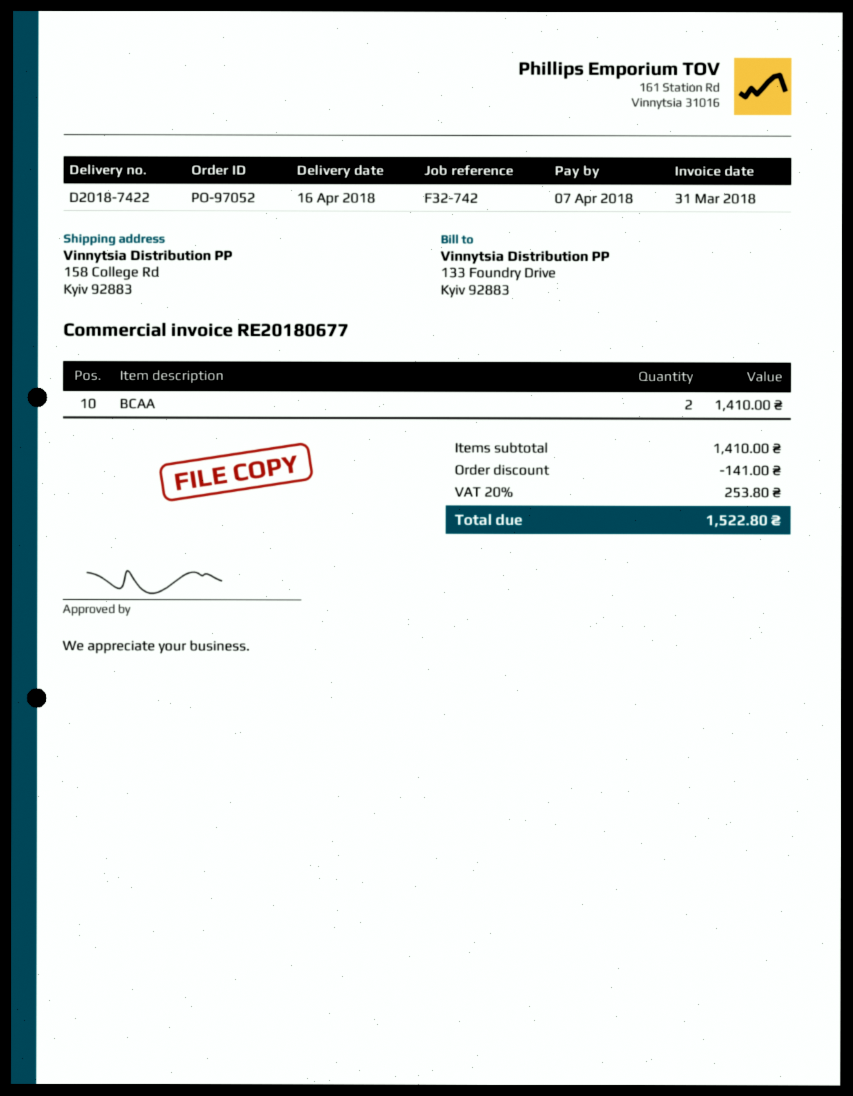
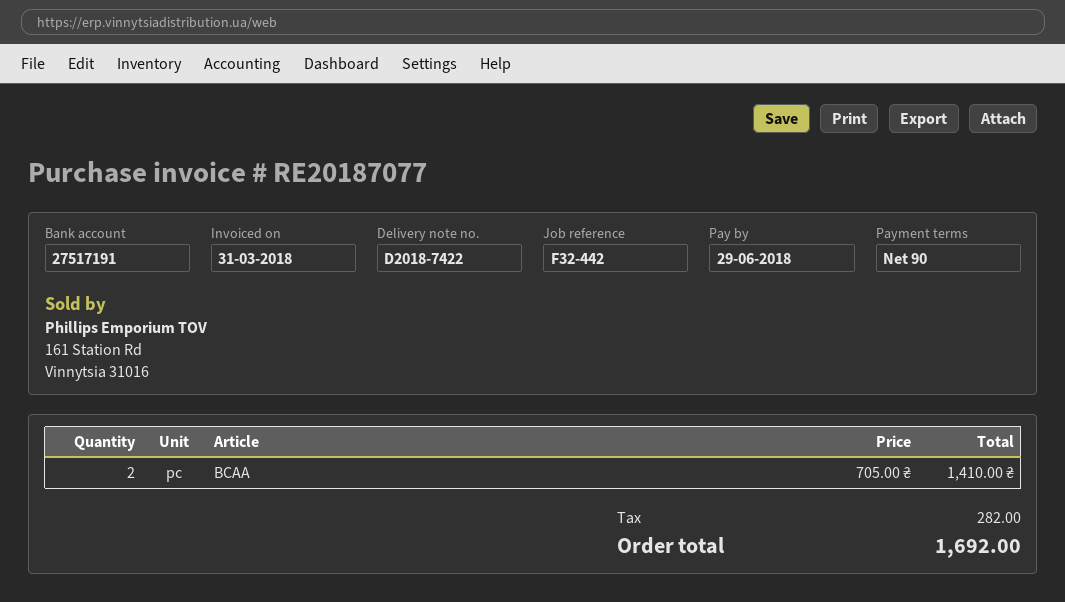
invoice number: RE20180677 -> RE20187077
due date: 2018-04-07 -> 2018-06-29
reference: F32-742 -> F32-442
discount: 141.00 -> none
tax: 253.80 -> 282.00
total: 1522.80 -> 1692.00

